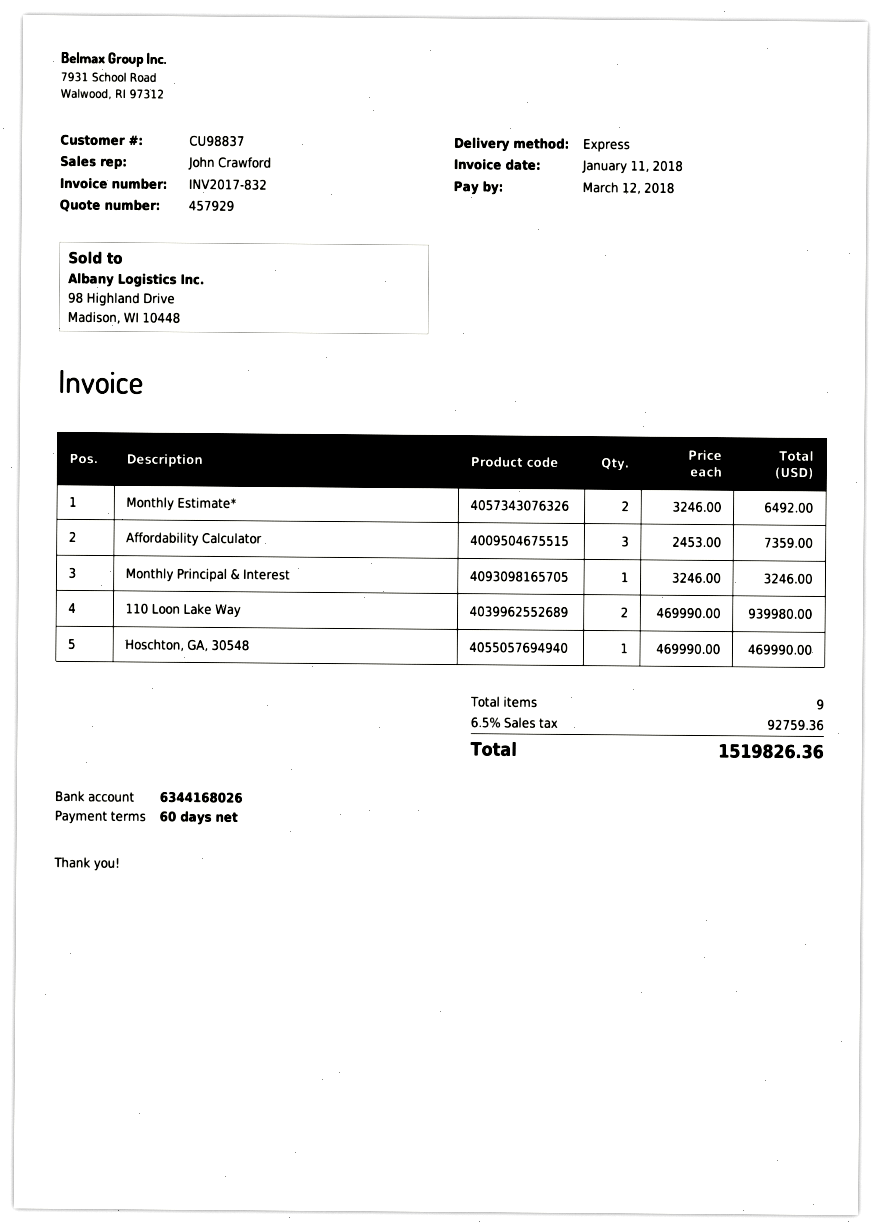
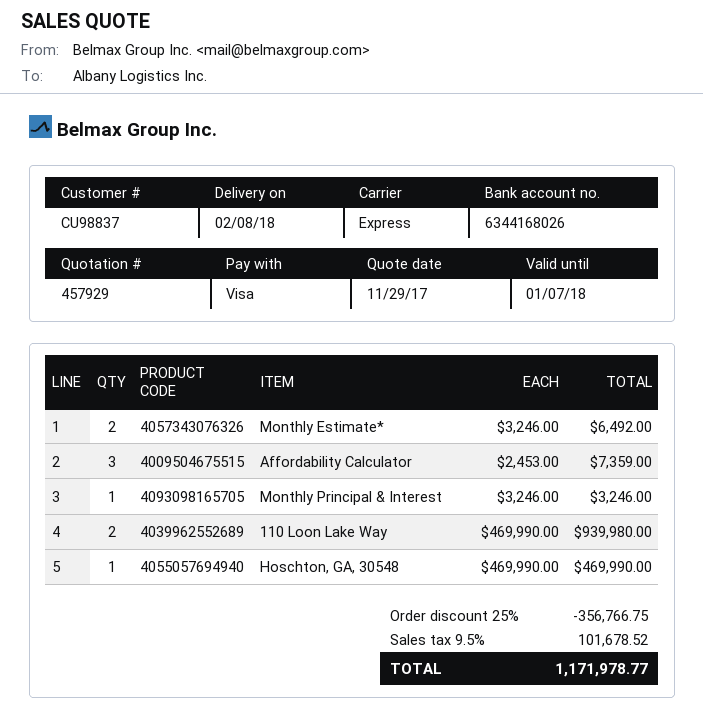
discount: none -> 25% = 356766.75
tax: 6.5% = 92759.36 -> 9.5% = 101678.52
total: 1519826.36 -> 1171978.77

